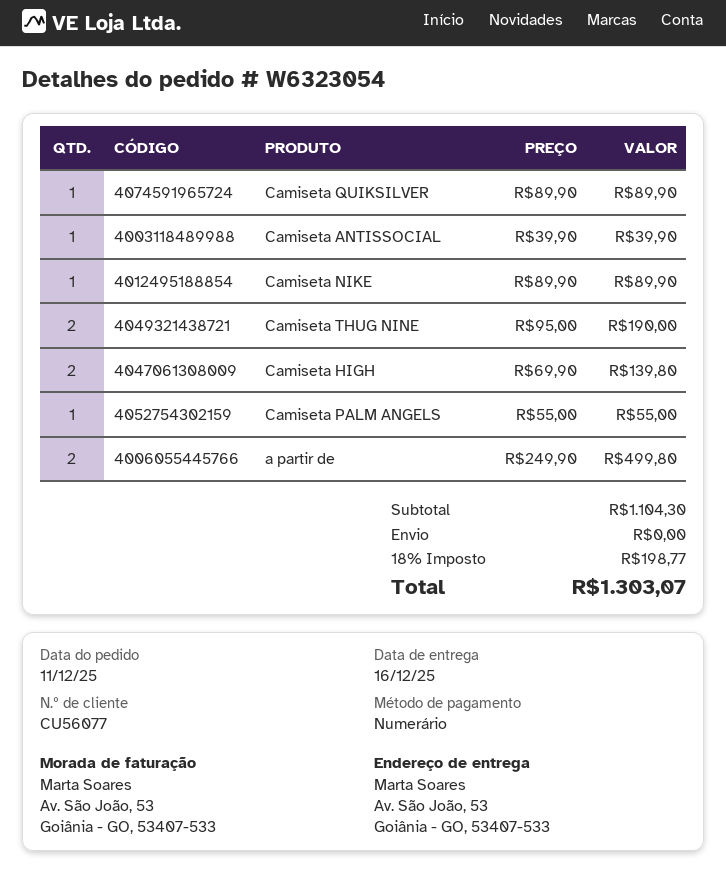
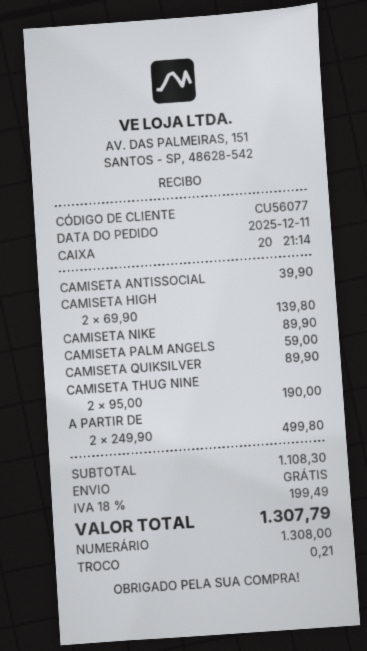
Camiseta PALM ANGELS: 1 x 55.00 = 55.00 -> 1 x 59.00 = 59.00
subtotal: 1104.30 -> 1108.30
tax: 18% = 198.77 -> 18% = 199.49
total: 1303.07 -> 1307.79

